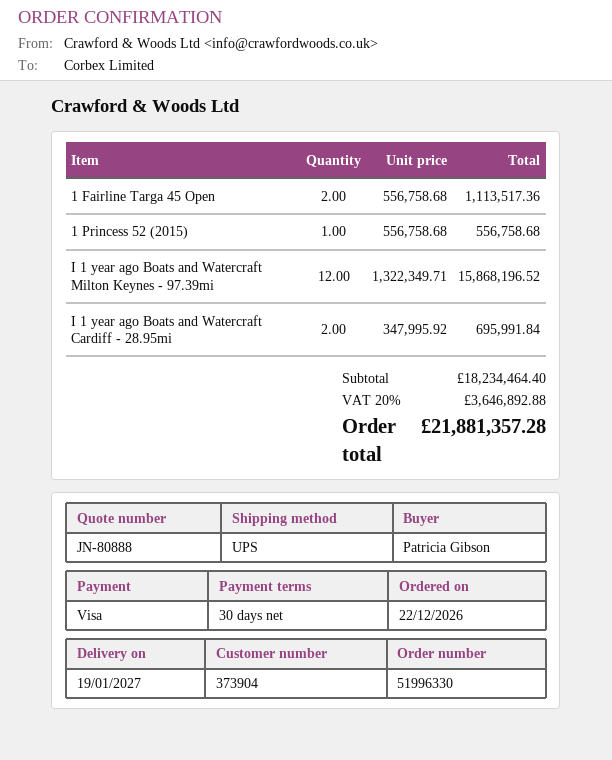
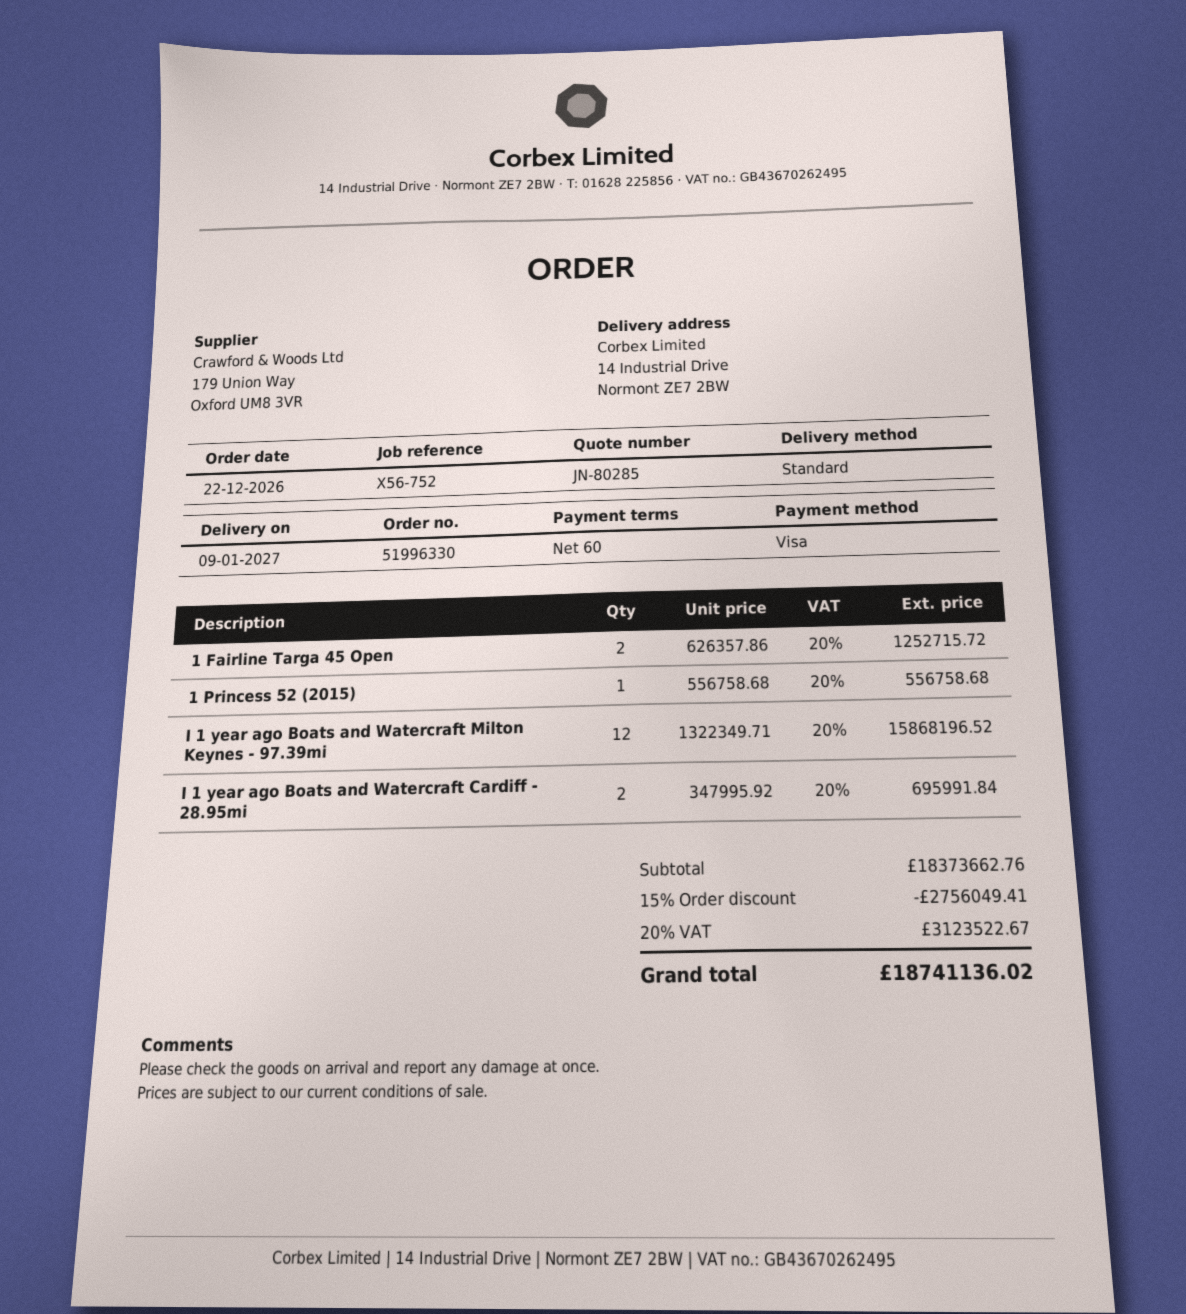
quote number: JN-80888 -> JN-80285
delivery date: 2027-01-19 -> 2027-01-09
payment terms: 30 days -> 60 days
shipping method: UPS -> standard
1 Fairline Targa 45 Open: 2 x 556758.68 = 1113517.36 -> 2 x 626357.86 = 1252715.72
subtotal: 18234464.40 -> 18373662.76
discount: none -> 15% = 2756049.41
tax: 20% = 3646892.88 -> 20% = 3123522.67
total: 21881357.28 -> 18741136.02

